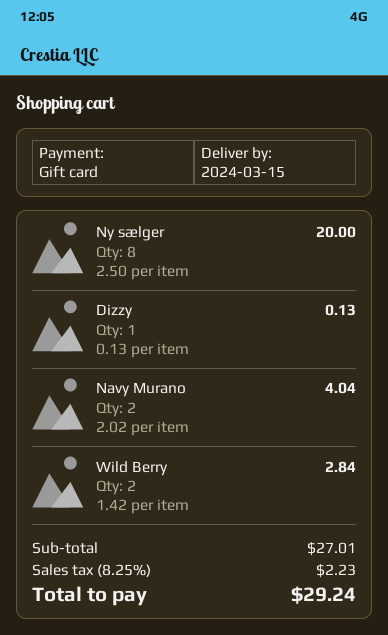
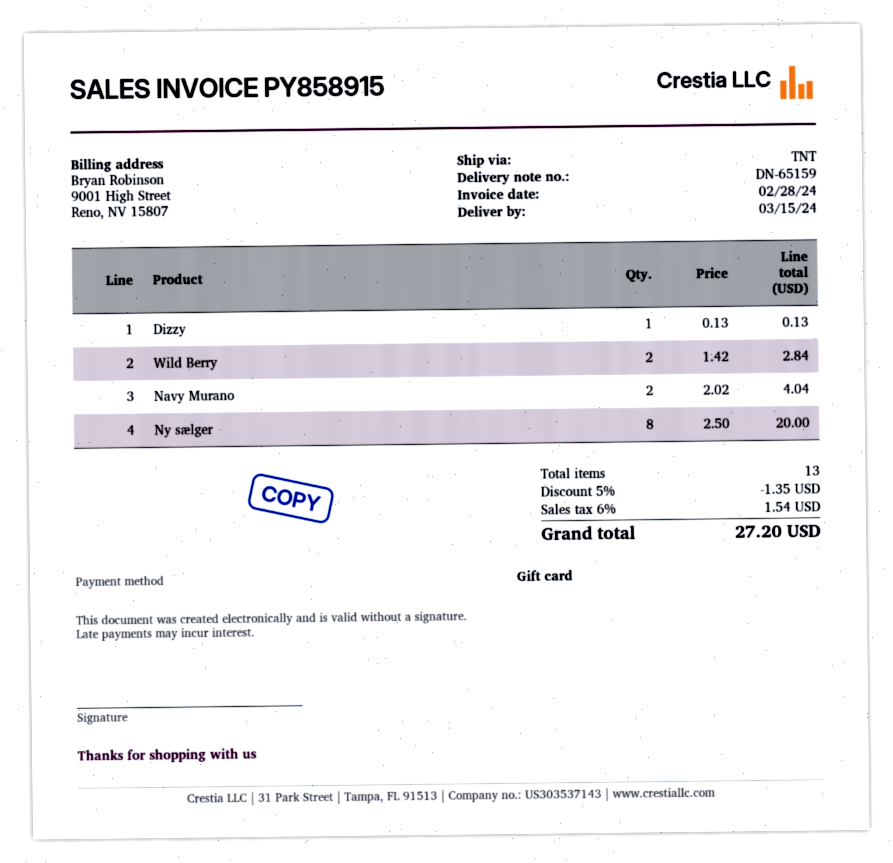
discount: none -> 5% = 1.35
tax: 8.25% = 2.23 -> 6% = 1.54
total: 29.24 -> 27.20

